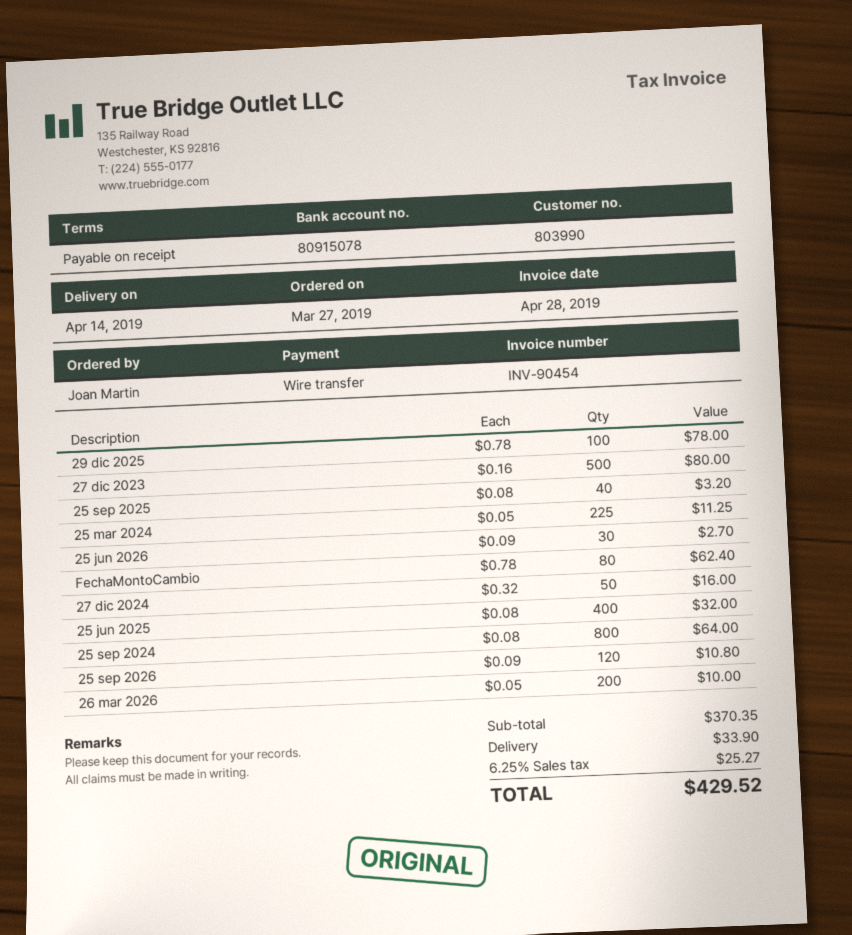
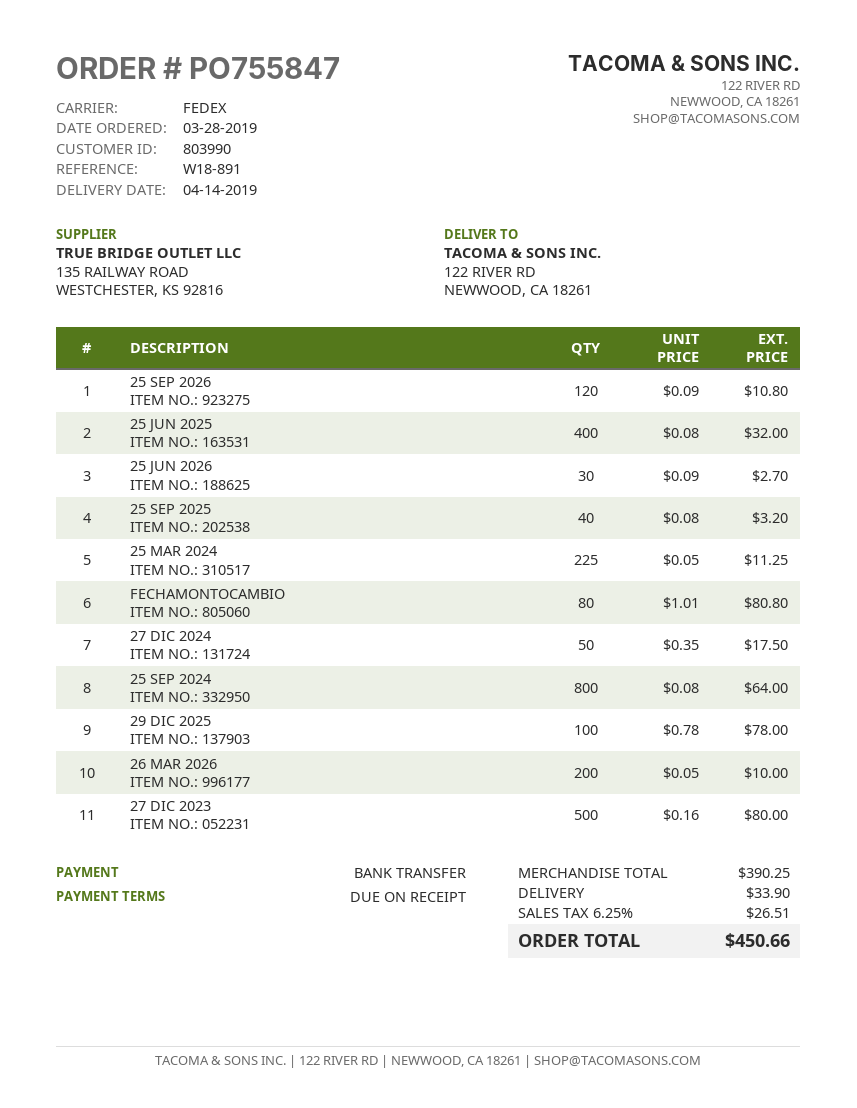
order date: 2019-03-27 -> 2019-03-28
FechaMontoCambio: 80 x 0.78 = 62.40 -> 80 x 1.01 = 80.80
27 dic 2024: 50 x 0.32 = 16.00 -> 50 x 0.35 = 17.50
subtotal: 370.35 -> 390.25
tax: 6.25% = 25.27 -> 6.25% = 26.51
total: 429.52 -> 450.66

